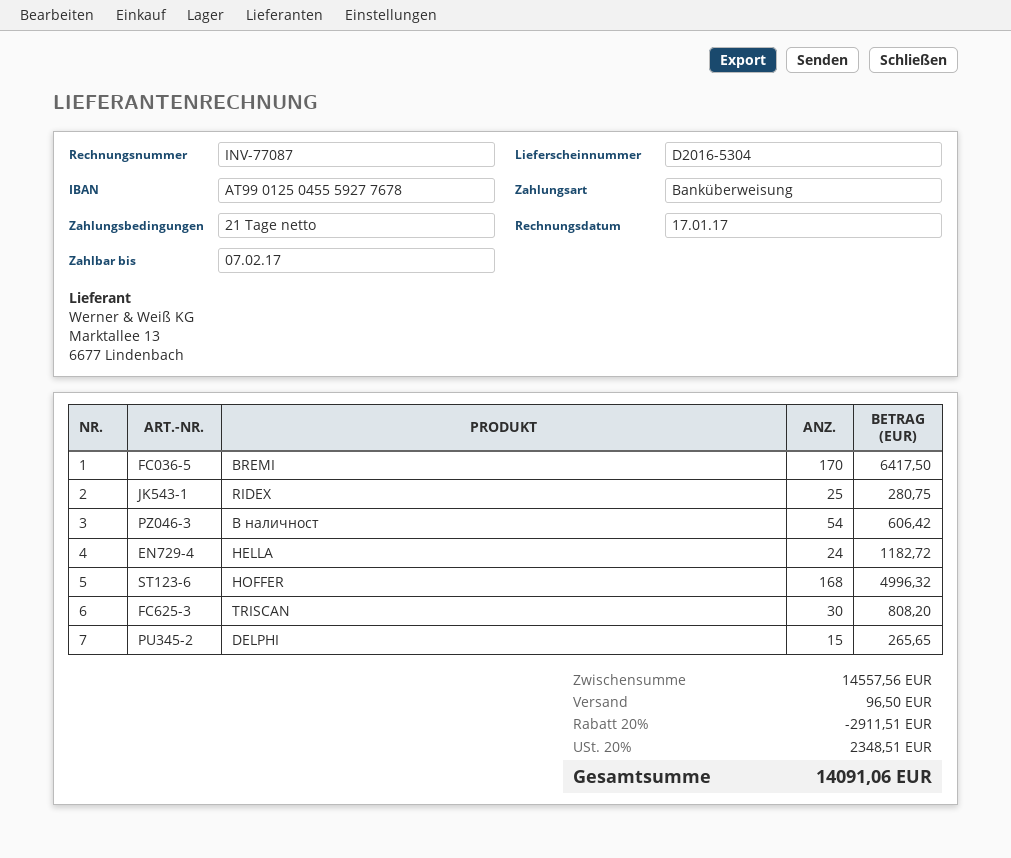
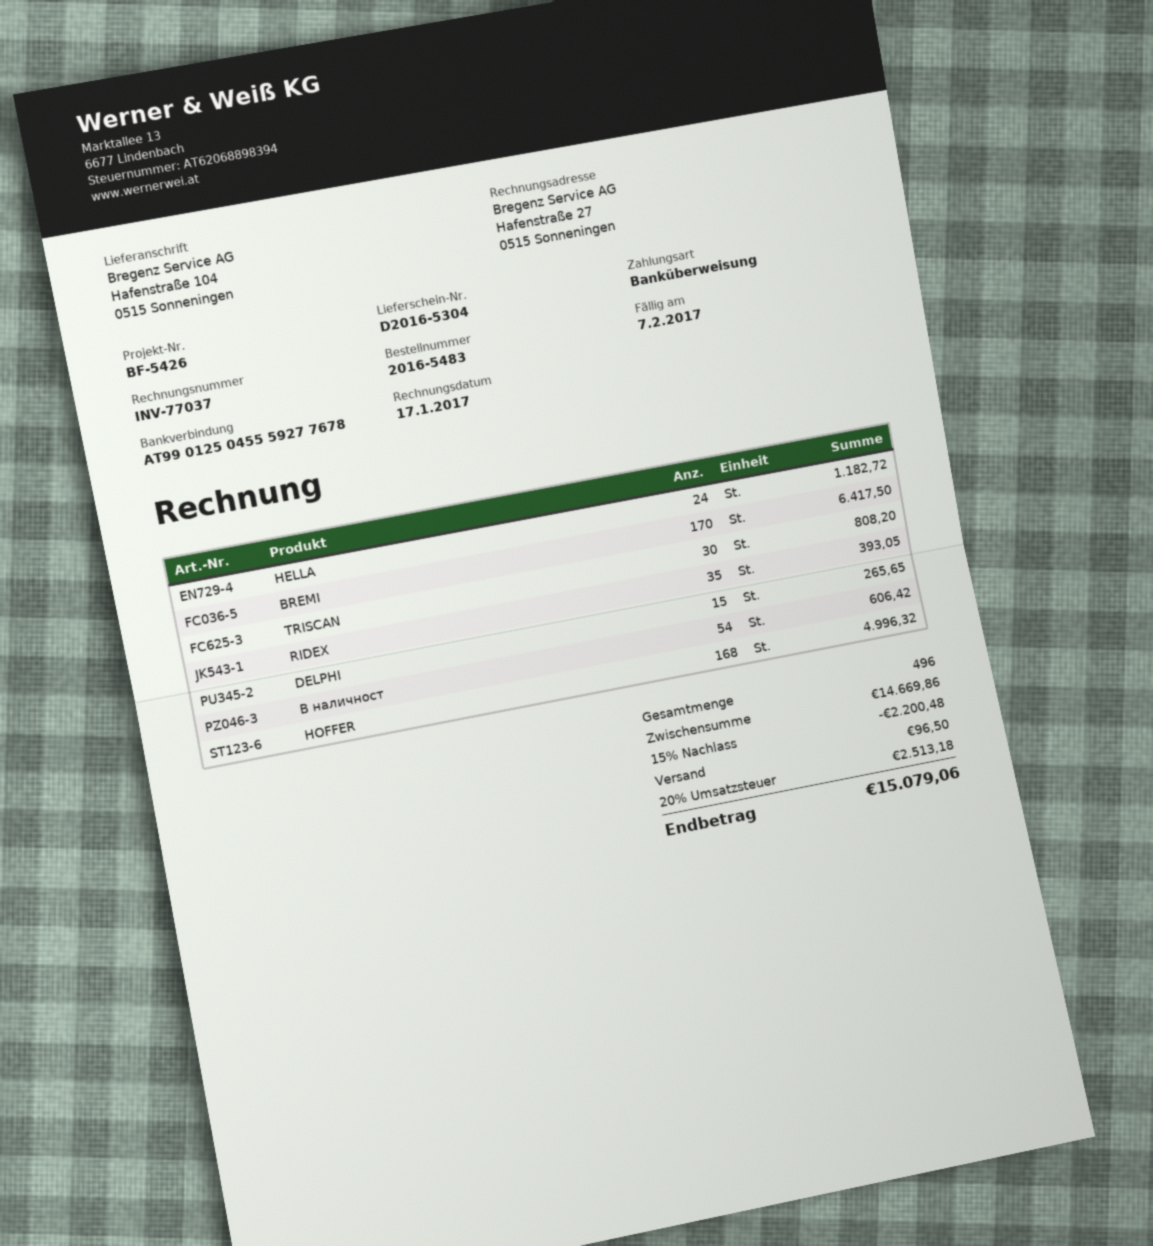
invoice number: INV-77087 -> INV-77037
RIDEX: 25 for 280.75 -> 35 for 393.05
subtotal: 14557.56 -> 14669.86
discount: 20% = 2911.51 -> 15% = 2200.48
tax: 20% = 2348.51 -> 20% = 2513.18
total: 14091.06 -> 15079.06

